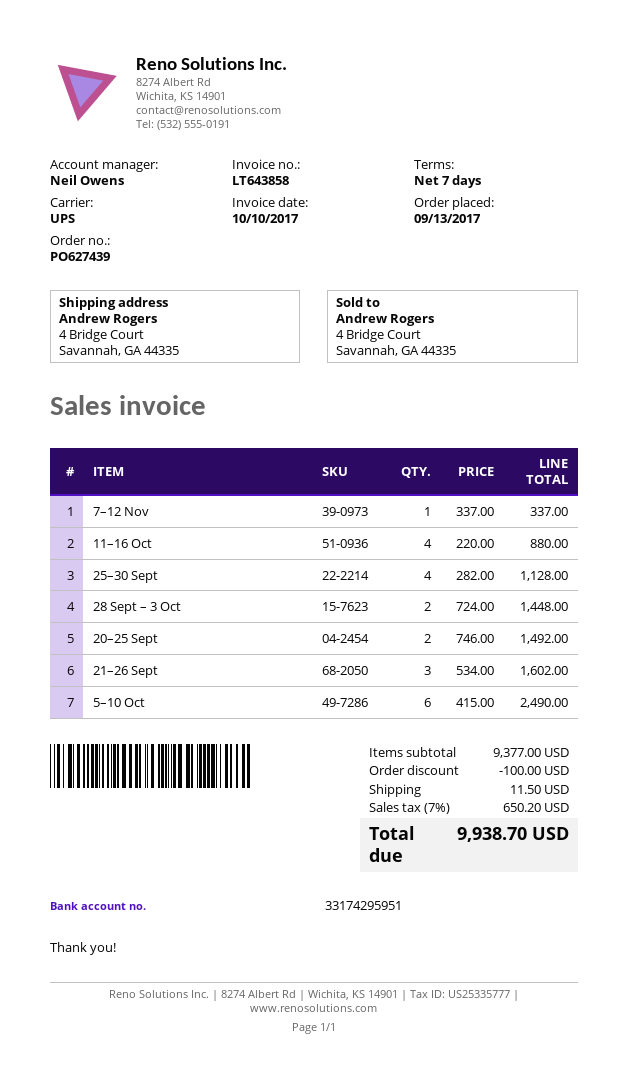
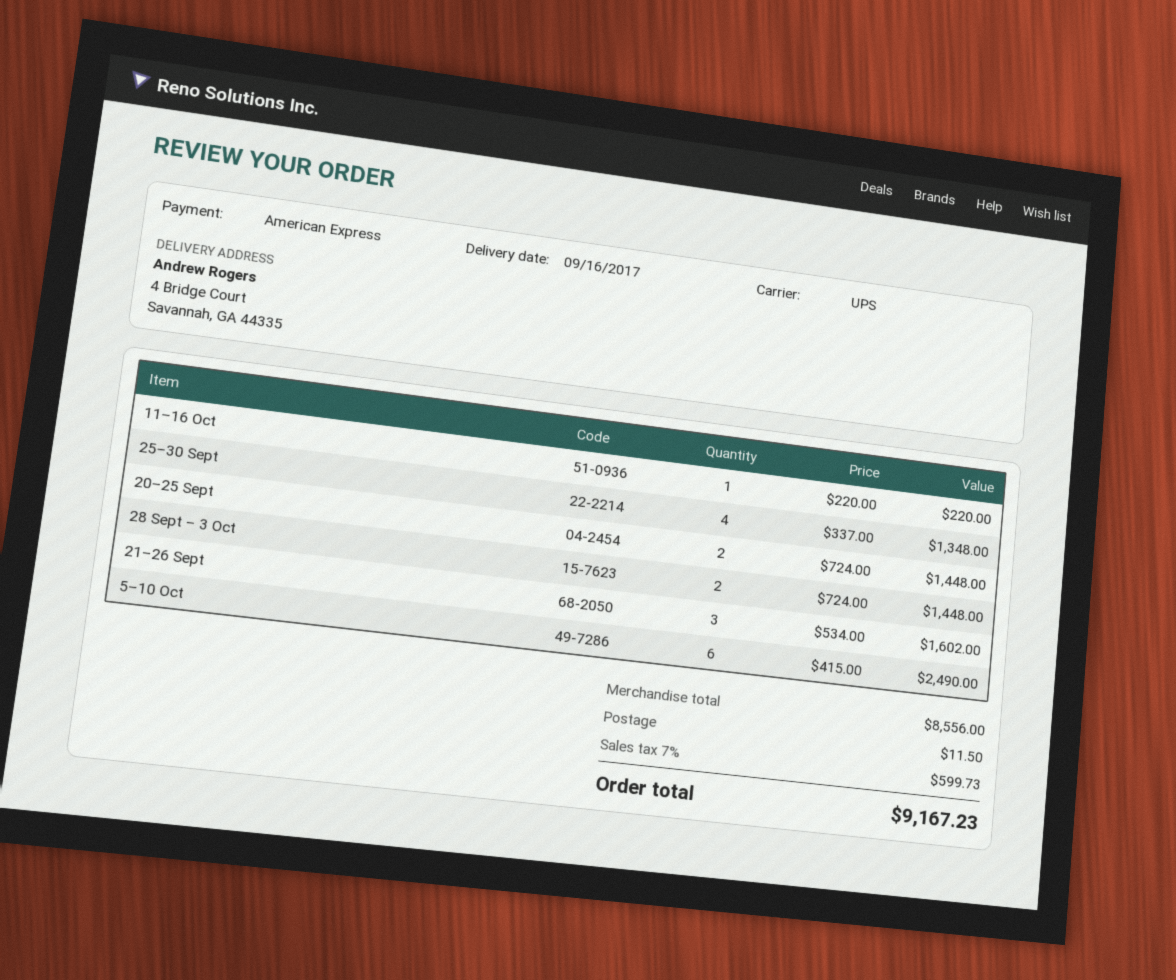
7–12 Nov: 1 x 337.00 = 337.00 -> none
11–16 Oct: 4 x 220.00 = 880.00 -> 1 x 220.00 = 220.00
25–30 Sept: 4 x 282.00 = 1128.00 -> 4 x 337.00 = 1348.00
20–25 Sept: 2 x 746.00 = 1492.00 -> 2 x 724.00 = 1448.00
subtotal: 9377.00 -> 8556.00
discount: 100.00 -> none
tax: 7% = 650.20 -> 7% = 599.73
total: 9938.70 -> 9167.23

